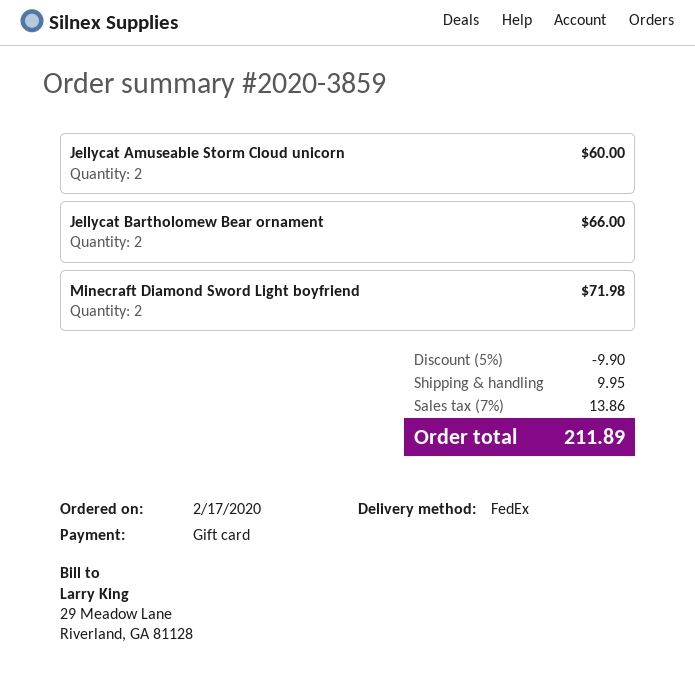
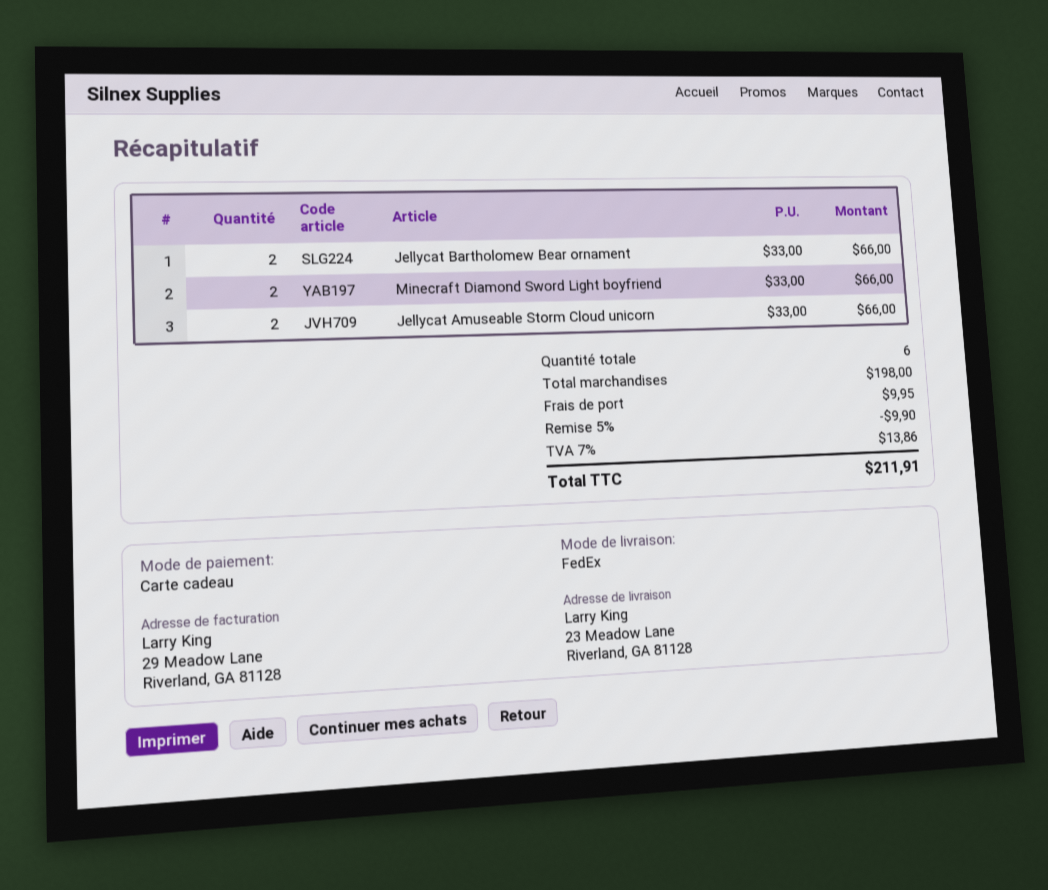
Jellycat Amuseable Storm Cloud unicorn: 2 for 60.00 -> 2 for 66.00
Minecraft Diamond Sword Light boyfriend: 2 for 71.98 -> 2 for 66.00
total: 211.89 -> 211.91

